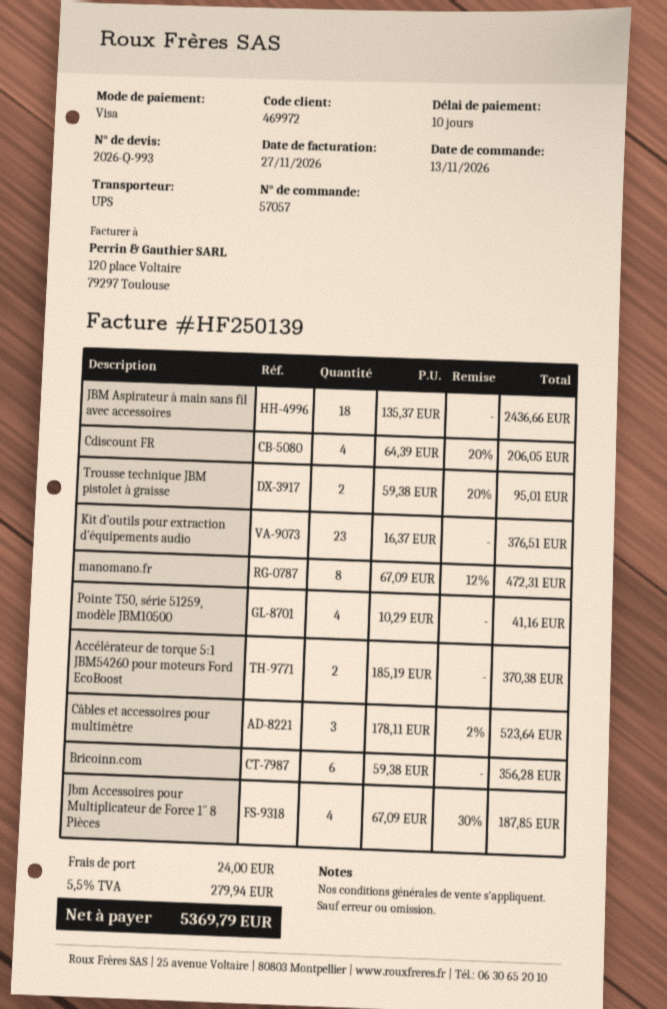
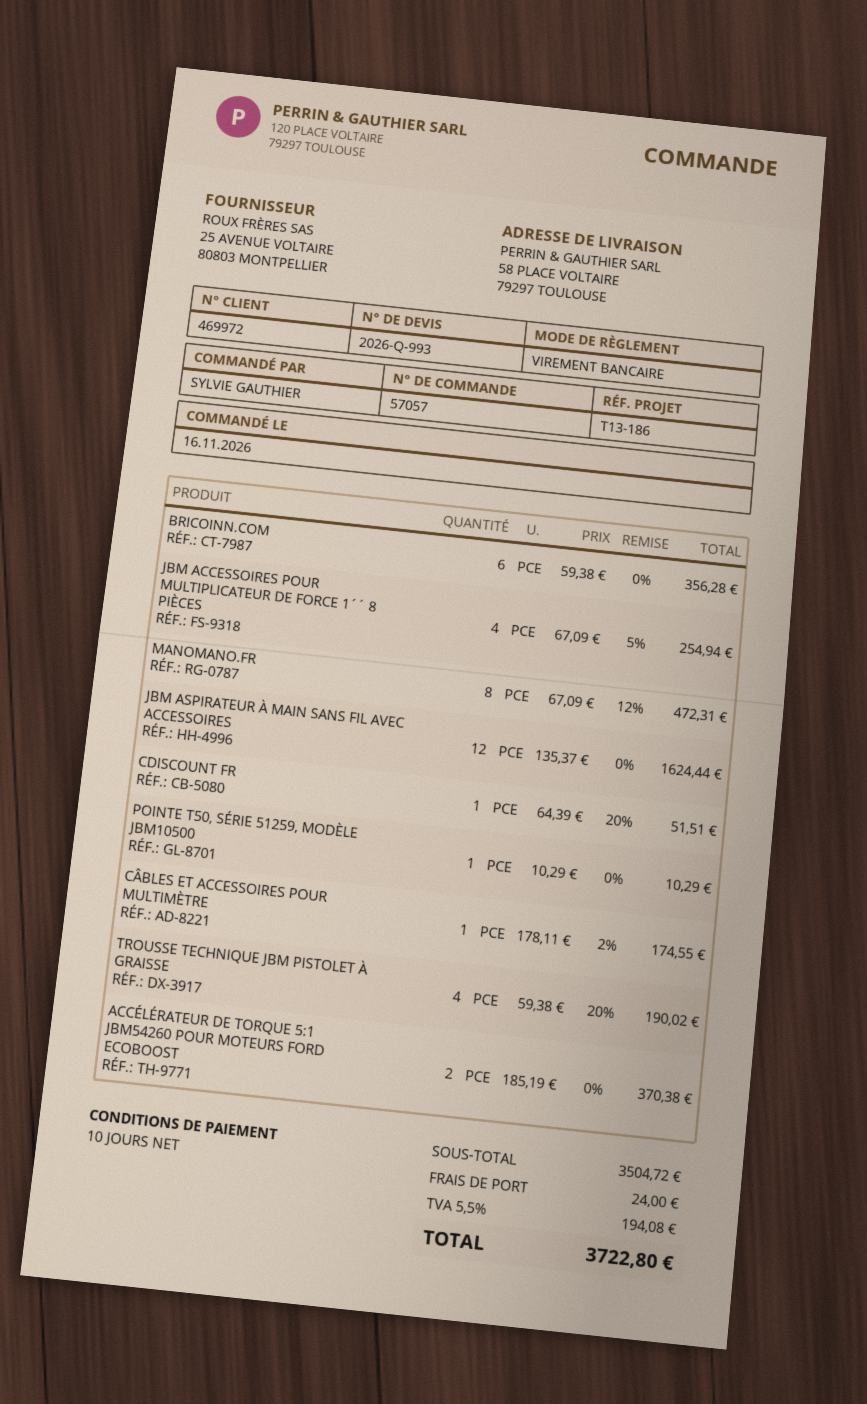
order date: 2026-11-13 -> 2026-11-16
payment method: Visa -> bank transfer
JBM Aspirateur à main sans fil avec accessoires: 18 x 135.37 = 2436.66 -> 12 x 135.37 = 1624.44
Cdiscount FR: 4 x 64.39 - 20% = 206.05 -> 1 x 64.39 - 20% = 51.51
Trousse technique JBM pistolet à graisse: 2 x 59.38 - 20% = 95.01 -> 4 x 59.38 - 20% = 190.02
Kit d'outils pour extraction d'équipements audio: 23 x 16.37 = 376.51 -> none
Pointe T50, série 51259, modèle JBM10500: 4 x 10.29 = 41.16 -> 1 x 10.29 = 10.29
Câbles et accessoires pour multimètre: 3 x 178.11 - 2% = 523.64 -> 1 x 178.11 - 2% = 174.55
Jbm Accessoires pour Multiplicateur de Force 1´´ 8 Pièces: 4 x 67.09 - 30% = 187.85 -> 4 x 67.09 - 5% = 254.94
tax: 5.5% = 279.94 -> 5.5% = 194.08
total: 5369.79 -> 3722.80

